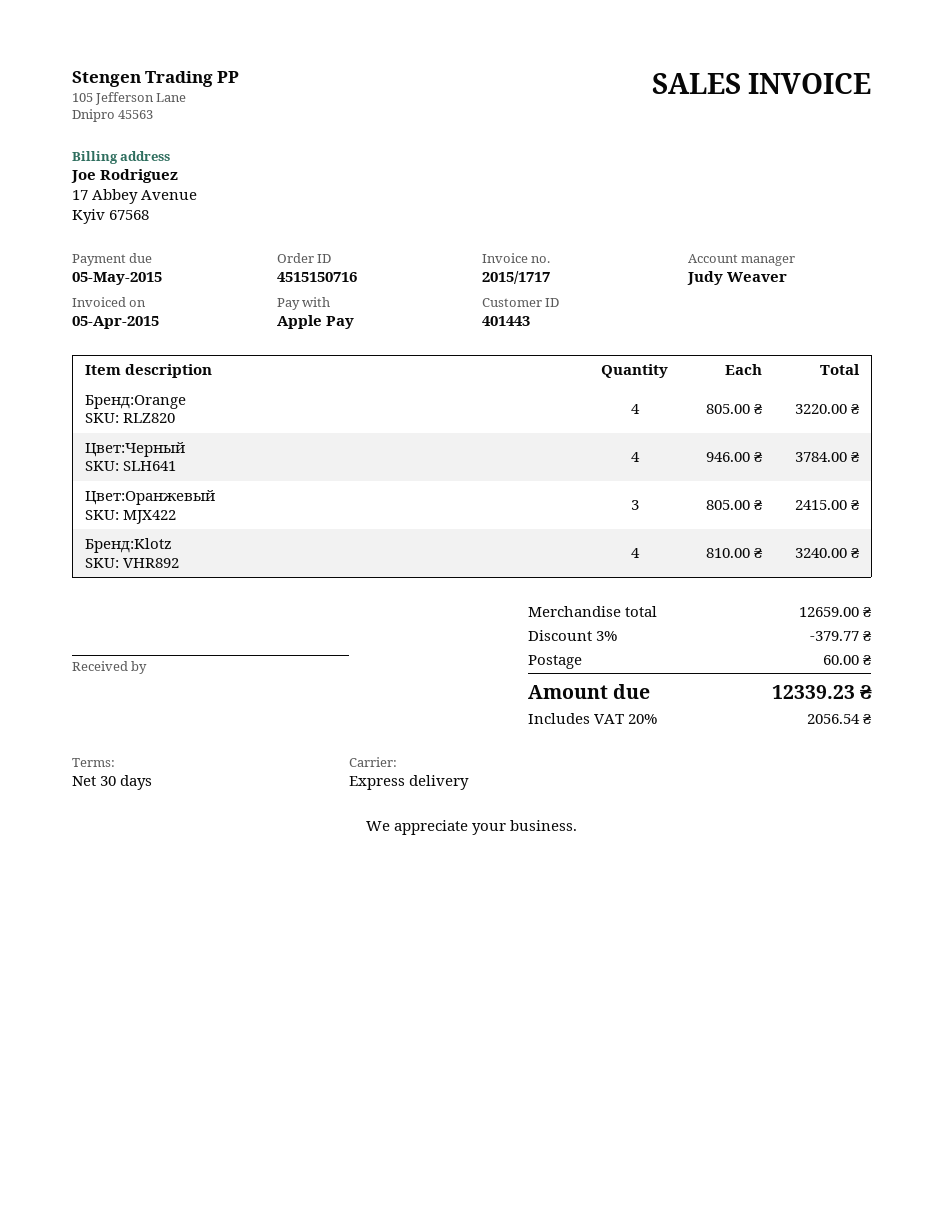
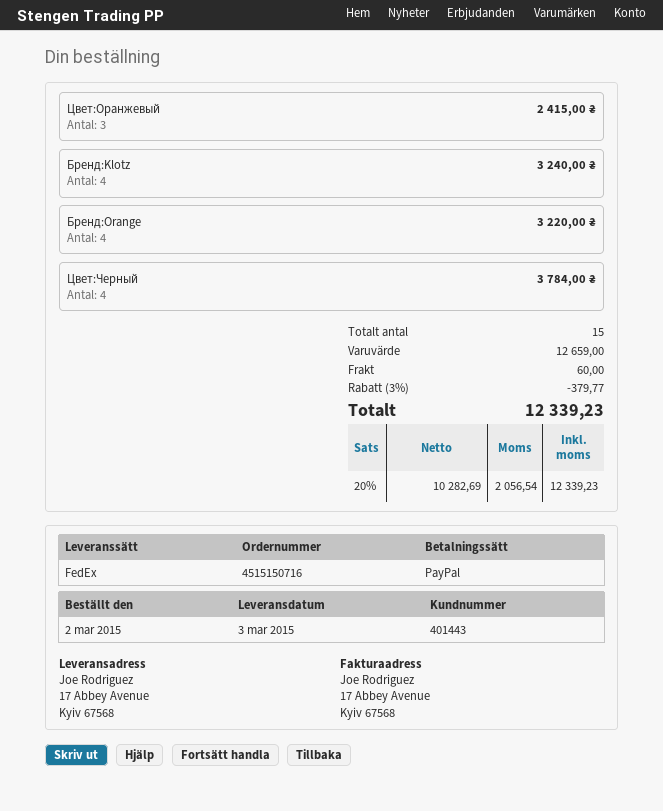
payment method: Apple Pay -> PayPal
shipping method: express -> FedEx

